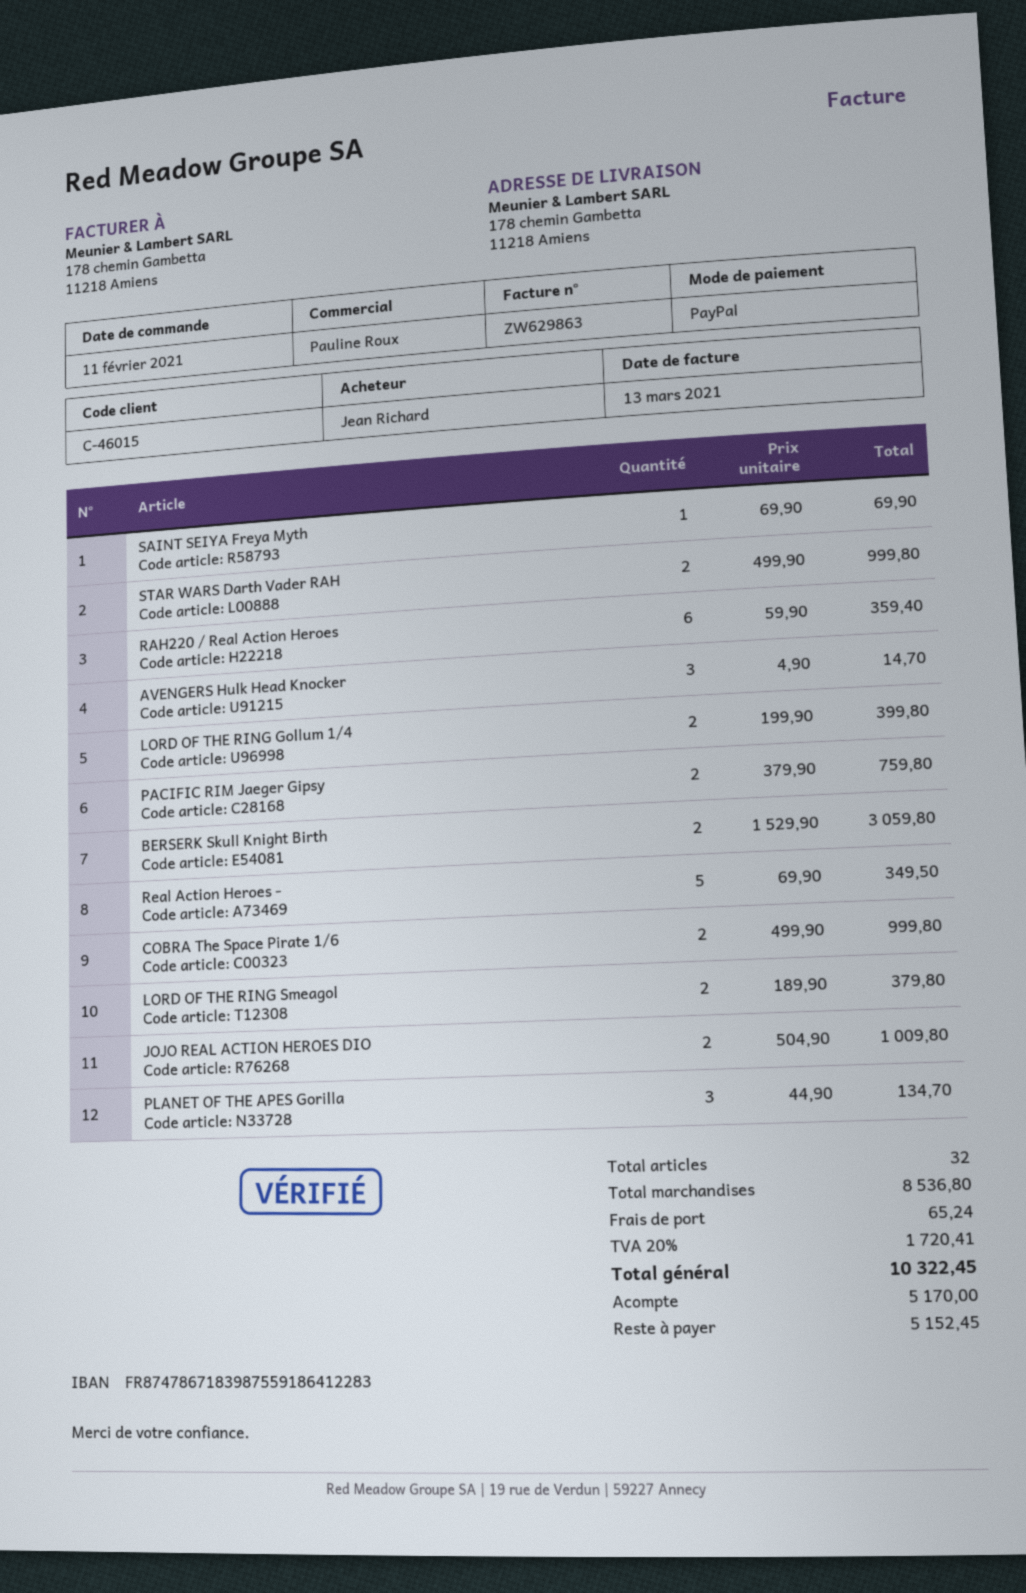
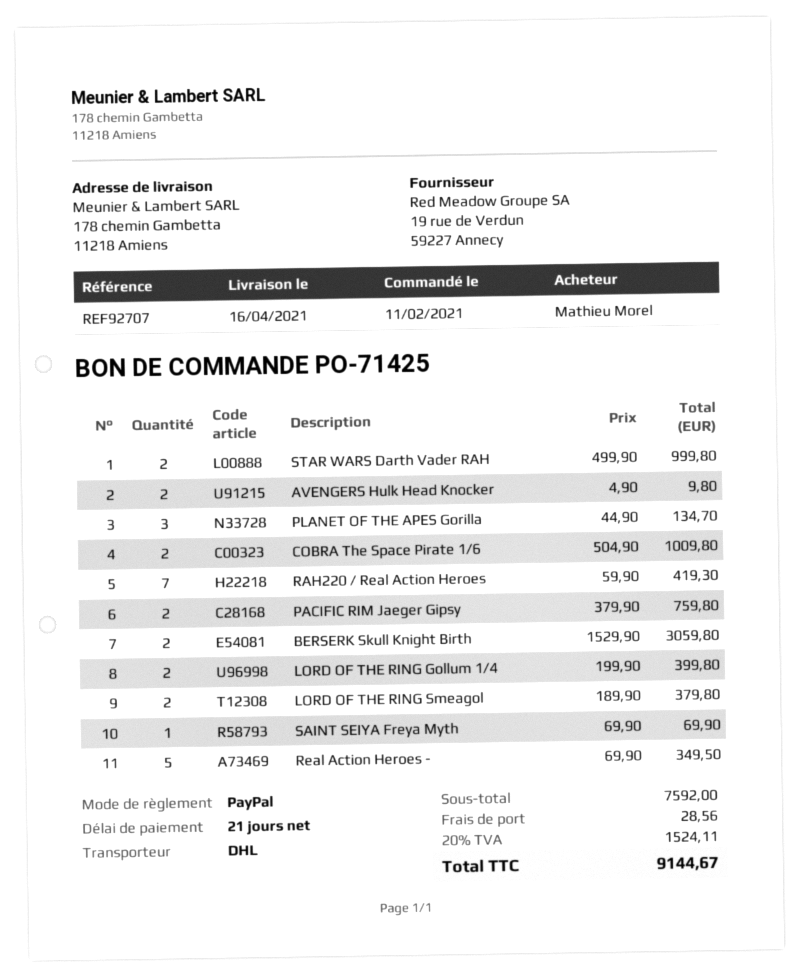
ordered by: Jean Richard -> Mathieu Morel
RAH220 / Real Action Heroes: 6 x 59.90 = 359.40 -> 7 x 59.90 = 419.30
AVENGERS Hulk Head Knocker: 3 x 4.90 = 14.70 -> 2 x 4.90 = 9.80
COBRA The Space Pirate 1/6: 2 x 499.90 = 999.80 -> 2 x 504.90 = 1009.80
JOJO REAL ACTION HEROES DIO: 2 x 504.90 = 1009.80 -> none
subtotal: 8536.80 -> 7592.00
shipping: 65.24 -> 28.56
tax: 20% = 1720.41 -> 20% = 1524.11
total: 10322.45 -> 9144.67

